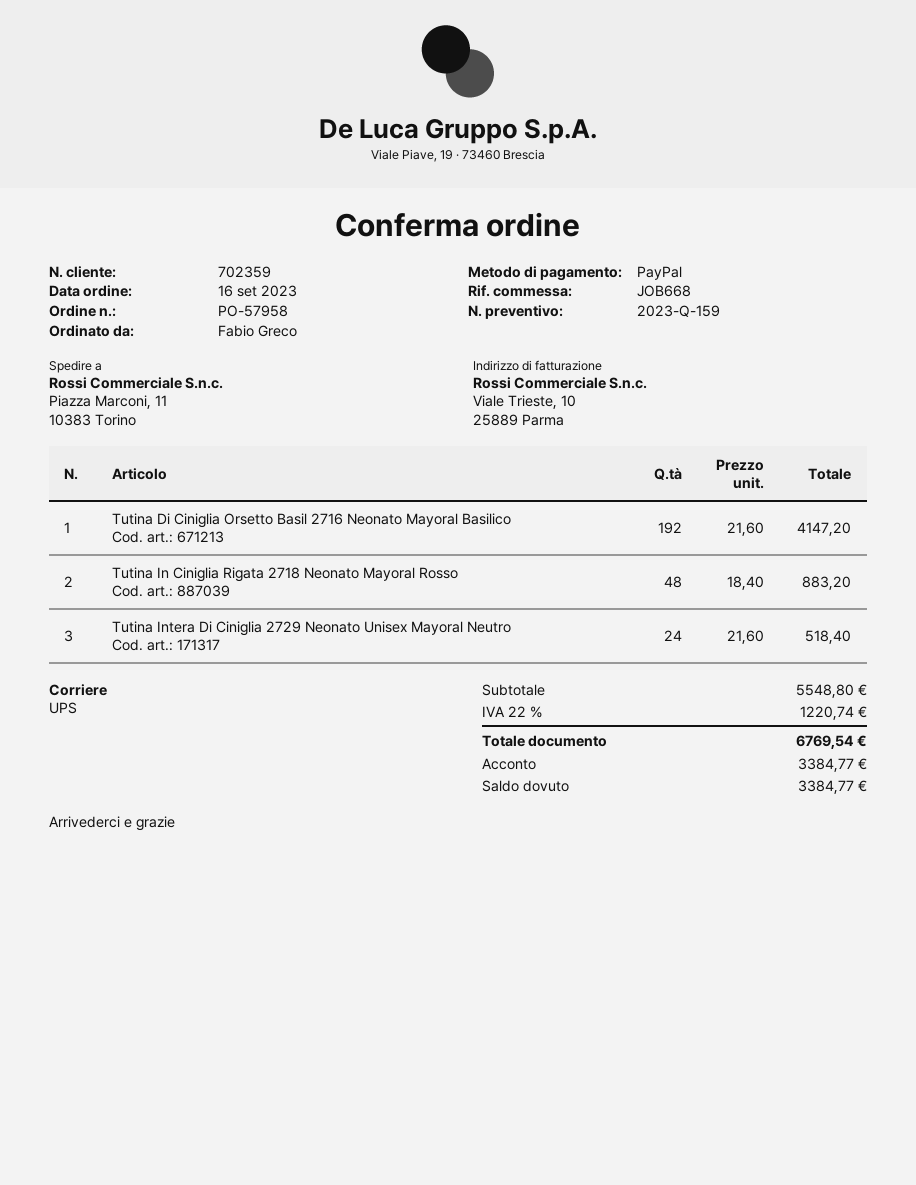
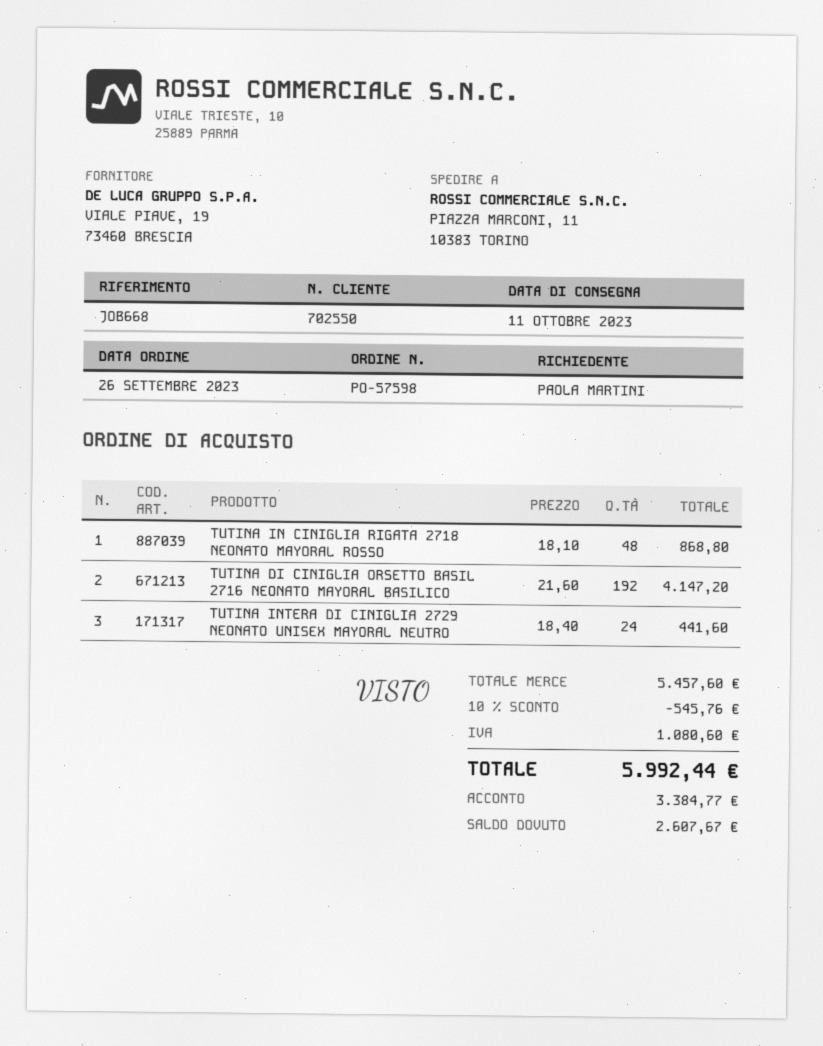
order number: PO-57958 -> PO-57598
order date: 2023-09-16 -> 2023-09-26
customer number: 702359 -> 702550
ordered by: Fabio Greco -> PAOLA MARTINI
Tutina In Ciniglia Rigata 2718 Neonato Mayoral Rosso: 48 x 18.40 = 883.20 -> 48 x 18.10 = 868.80
Tutina Intera Di Ciniglia 2729 Neonato Unisex Mayoral Neutro: 24 x 21.60 = 518.40 -> 24 x 18.40 = 441.60
subtotal: 5548.80 -> 5457.60
discount: none -> 10% = 545.76
tax: 1220.74 -> 1080.60
total: 6769.54 -> 5992.44
balance: 3384.77 -> 2607.67

